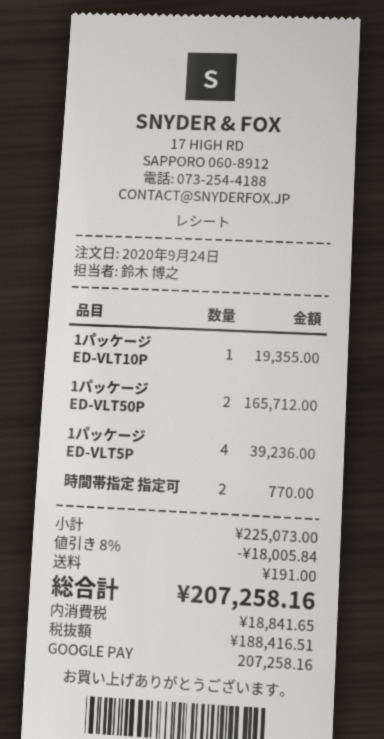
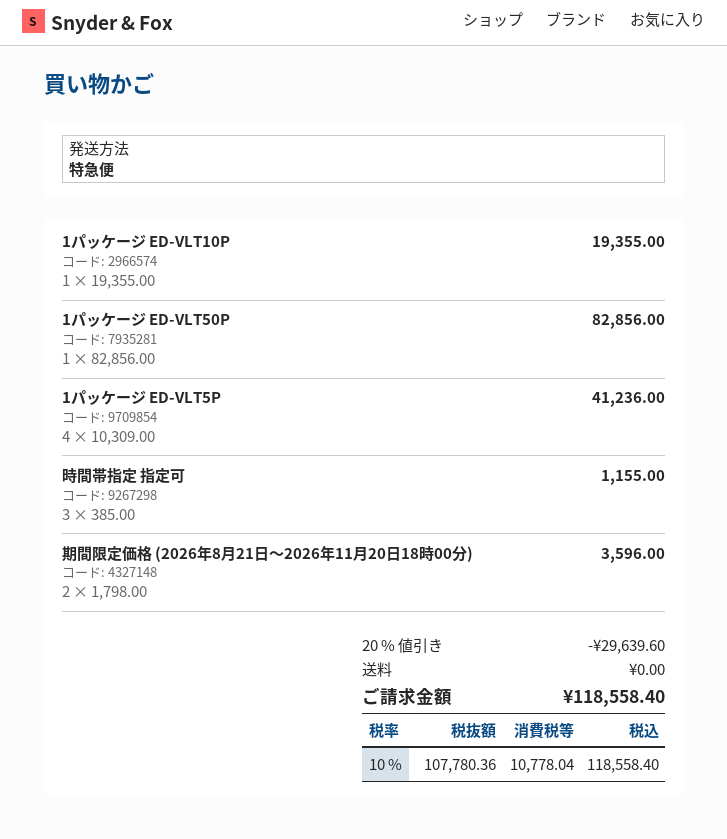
1パッケージ ED-VLT50P: 2 for 165712.00 -> 1 for 82856.00
1パッケージ ED-VLT5P: 4 for 39236.00 -> 4 for 41236.00
時間帯指定 指定可: 2 for 770.00 -> 3 for 1155.00
期間限定価格 (2026年8月21日〜2026年11月20日18時00分): none -> 2 for 3596.00
discount: 8% = 18005.84 -> 20% = 29639.60
shipping: 191.00 -> 0.00
net: 188416.51 -> 107780.36
tax: 18841.65 -> 10778.04
total: 207258.16 -> 118558.40

